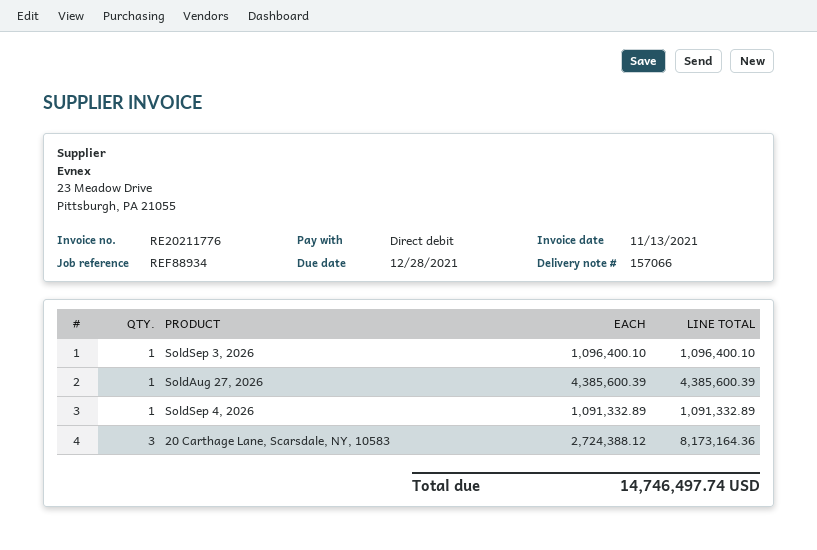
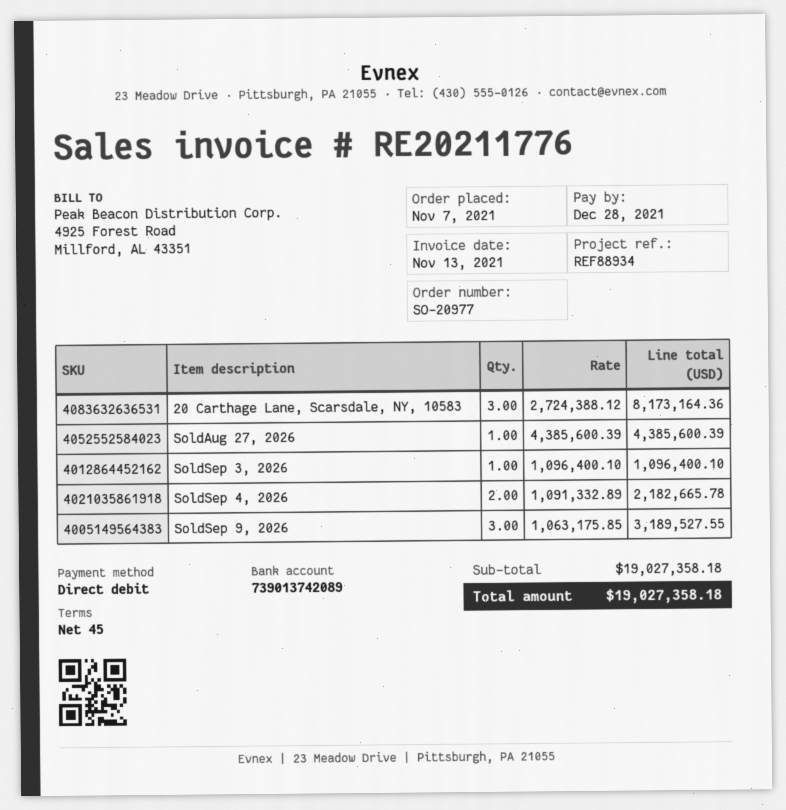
SoldSep 4, 2026: 1 x 1091332.89 = 1091332.89 -> 2 x 1091332.89 = 2182665.78
SoldSep 9, 2026: none -> 3 x 1063175.85 = 3189527.55
total: 14746497.74 -> 19027358.18

